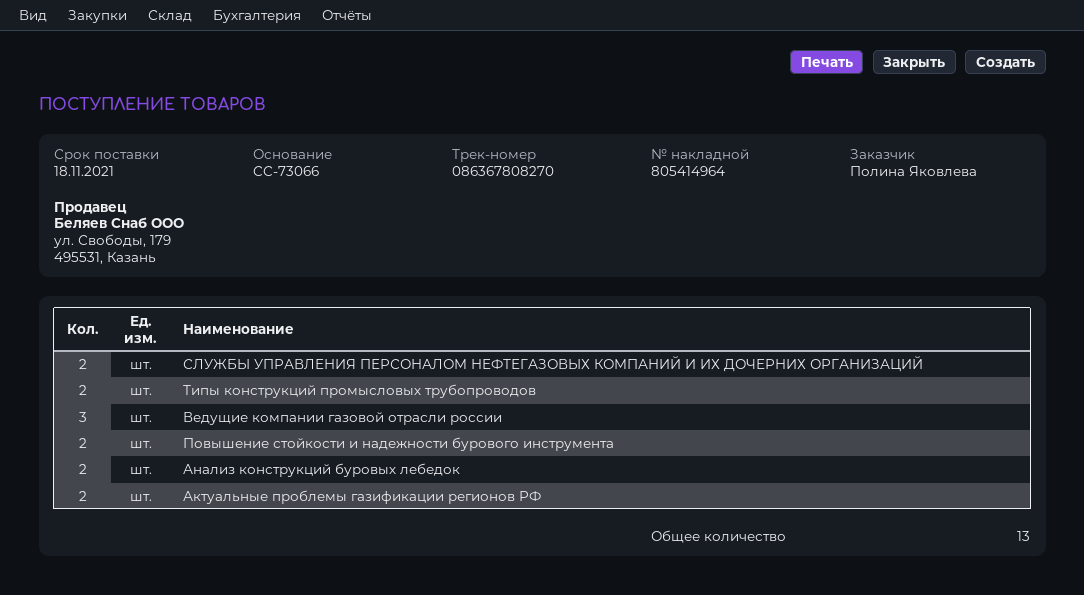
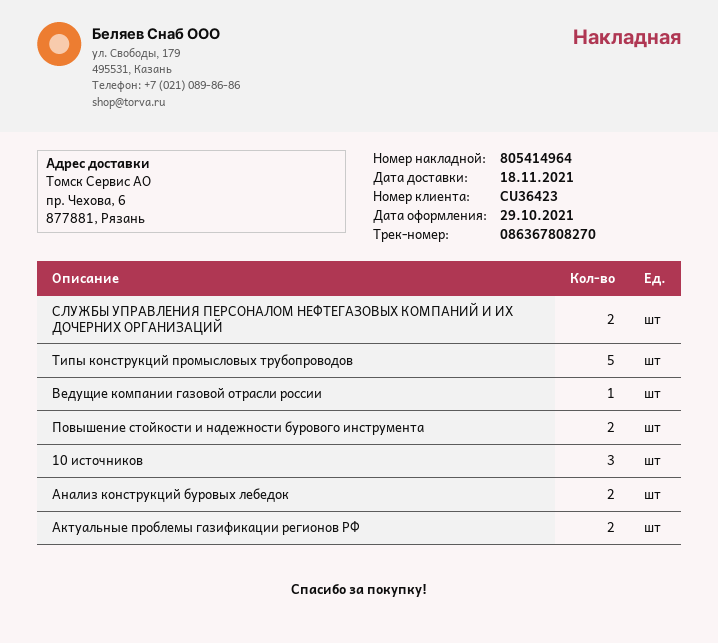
Типы конструкций промысловых трубопроводов: 2 -> 5
Ведущие компании газовой отрасли россии: 3 -> 1
10 источников: none -> 3

